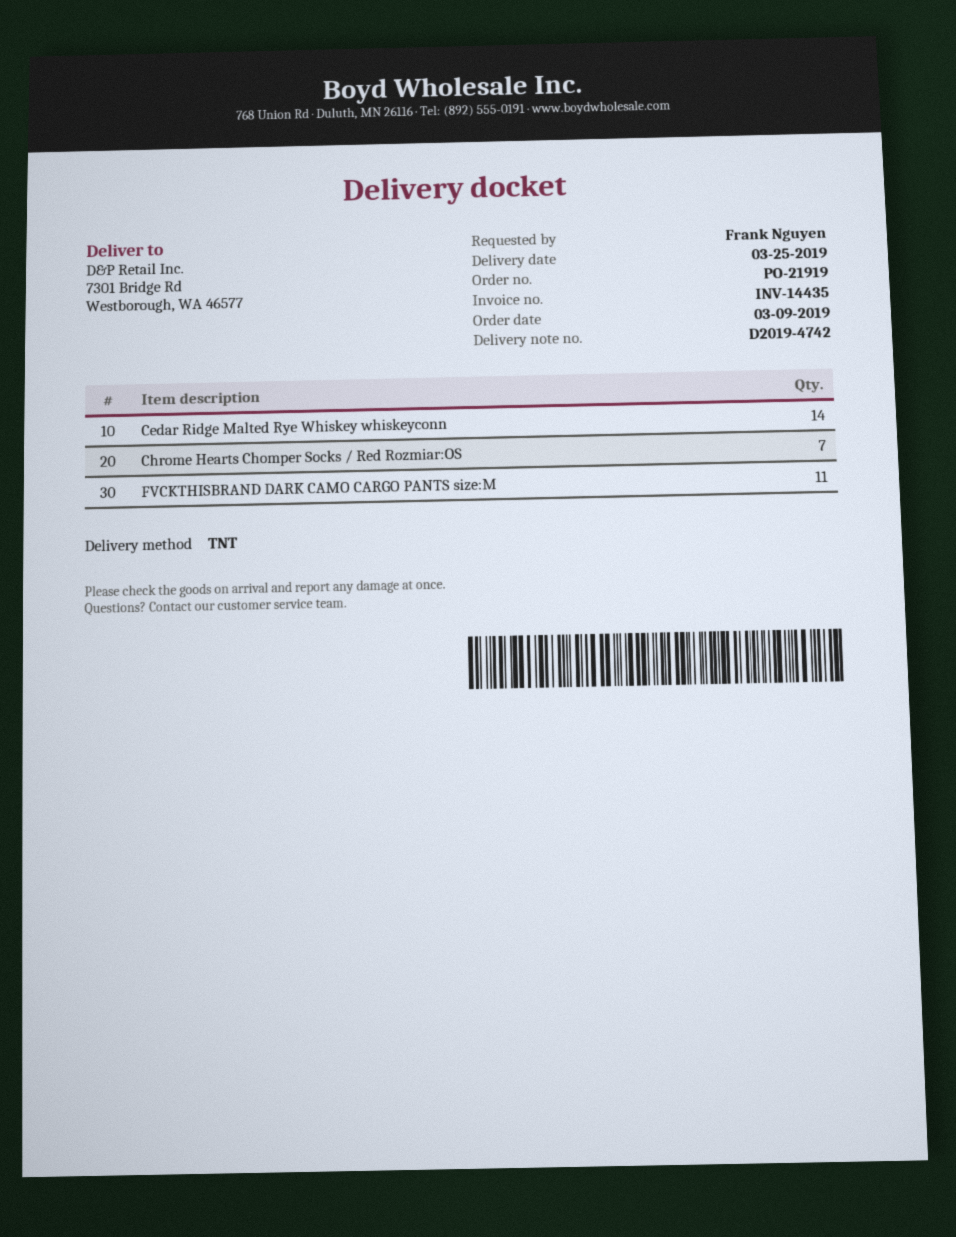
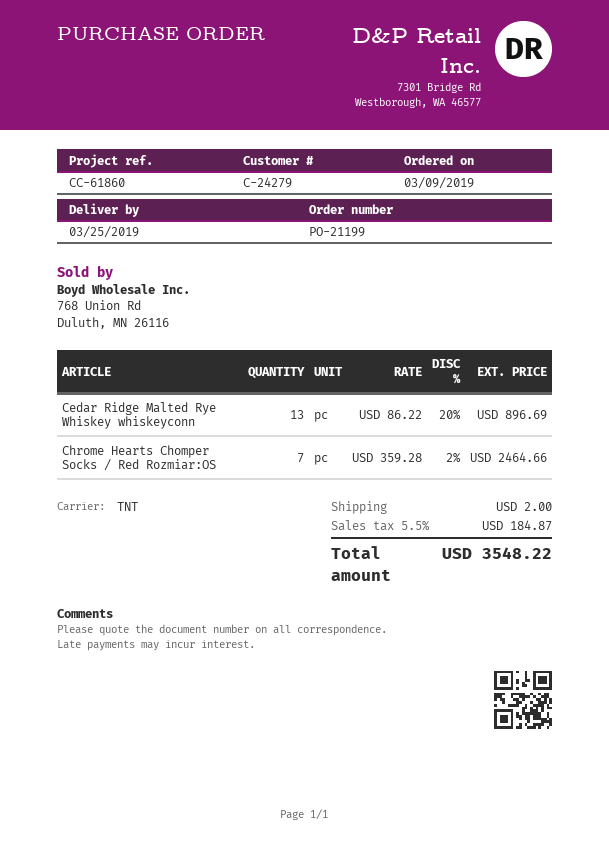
order number: PO-21919 -> PO-21199
Cedar Ridge Malted Rye Whiskey whiskeyconn: 14 -> 13
FVCKTHISBRAND DARK CAMO CARGO PANTS size:M: 11 -> none

